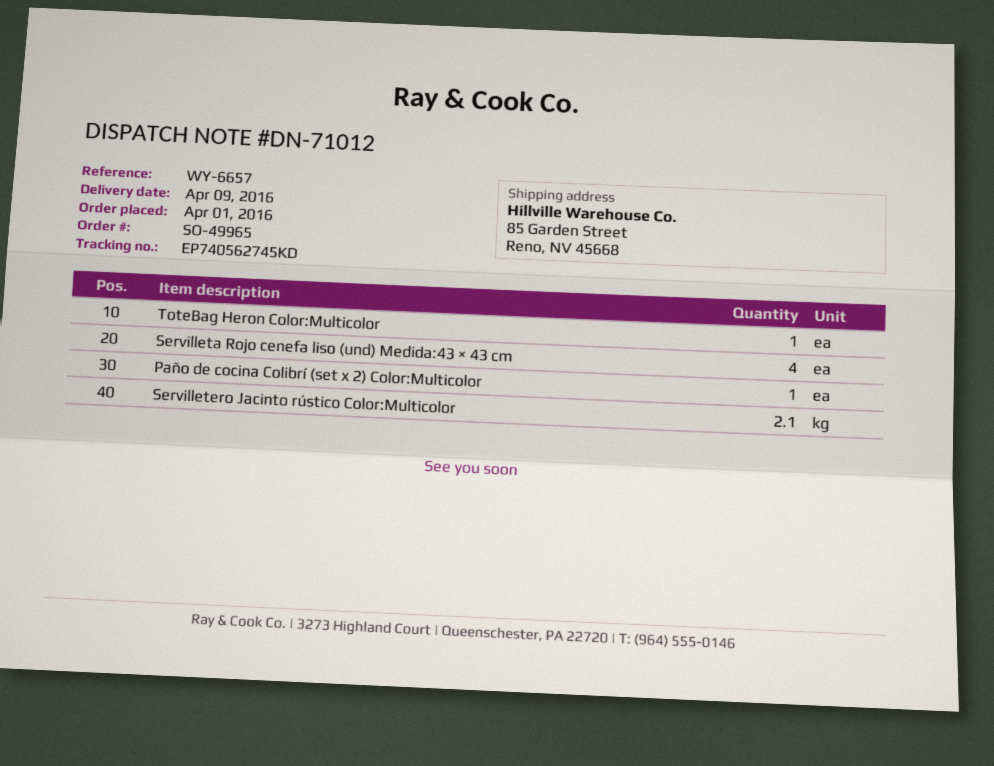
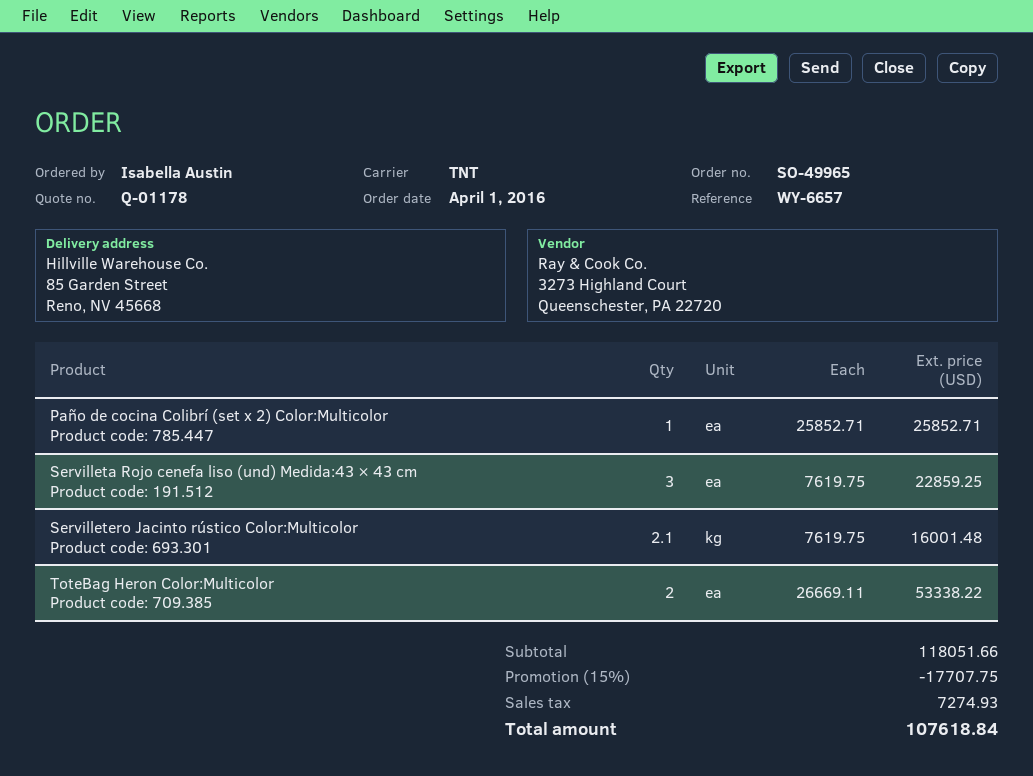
ToteBag Heron Color:Multicolor: 1 -> 2
Servilleta Rojo cenefa liso (und) Medida:43 × 43 cm: 4 -> 3

